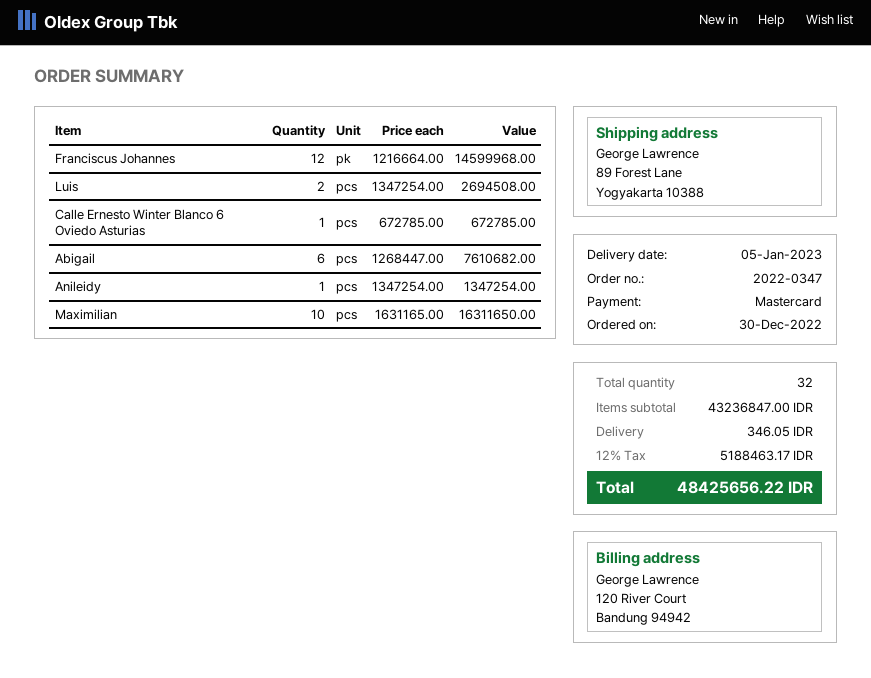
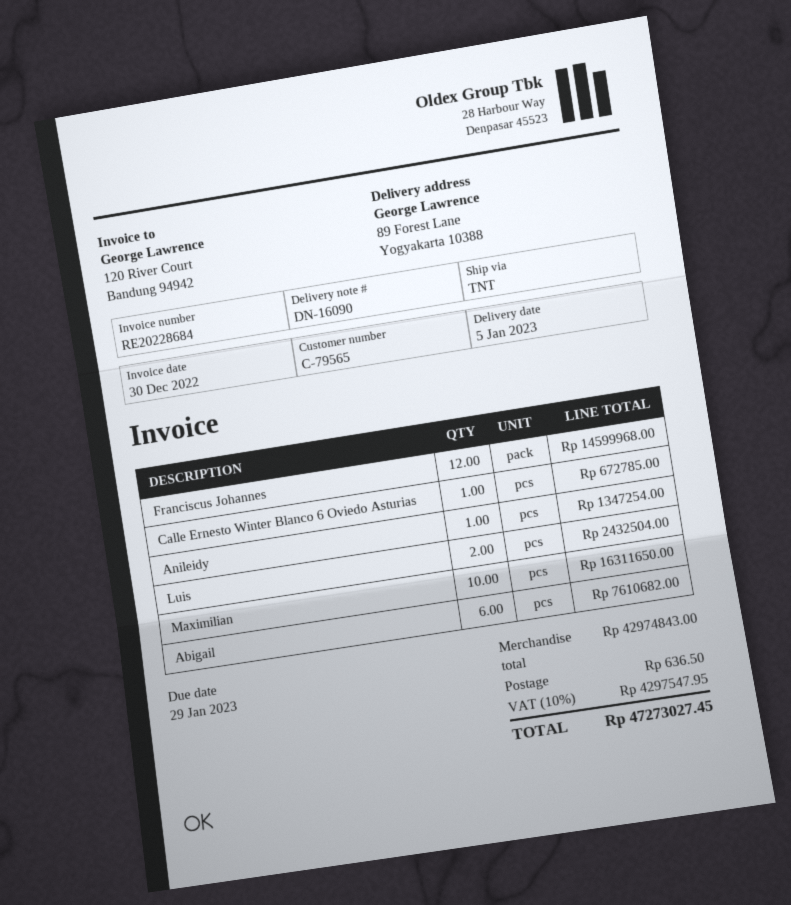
Luis: 2 for 2694508.00 -> 2 for 2432504.00
subtotal: 43236847.00 -> 42974843.00
shipping: 346.05 -> 636.50
tax: 12% = 5188463.17 -> 10% = 4297547.95
total: 48425656.22 -> 47273027.45

